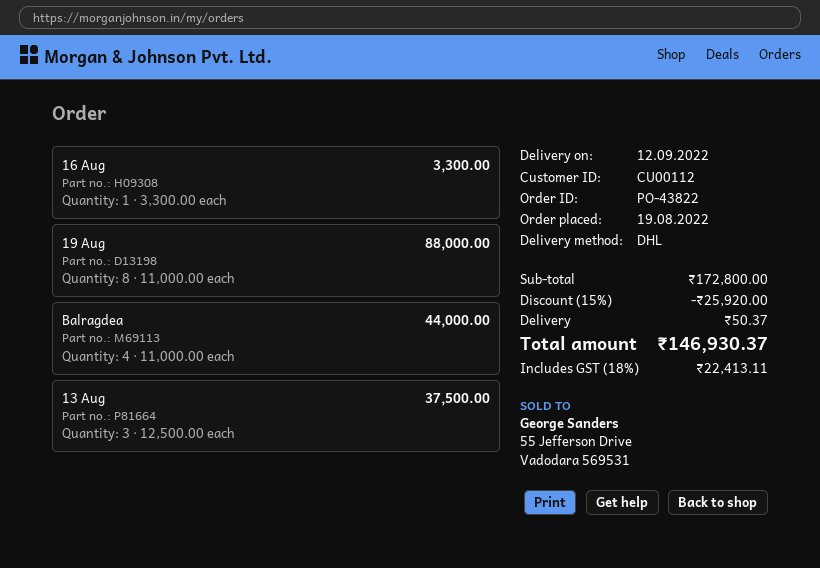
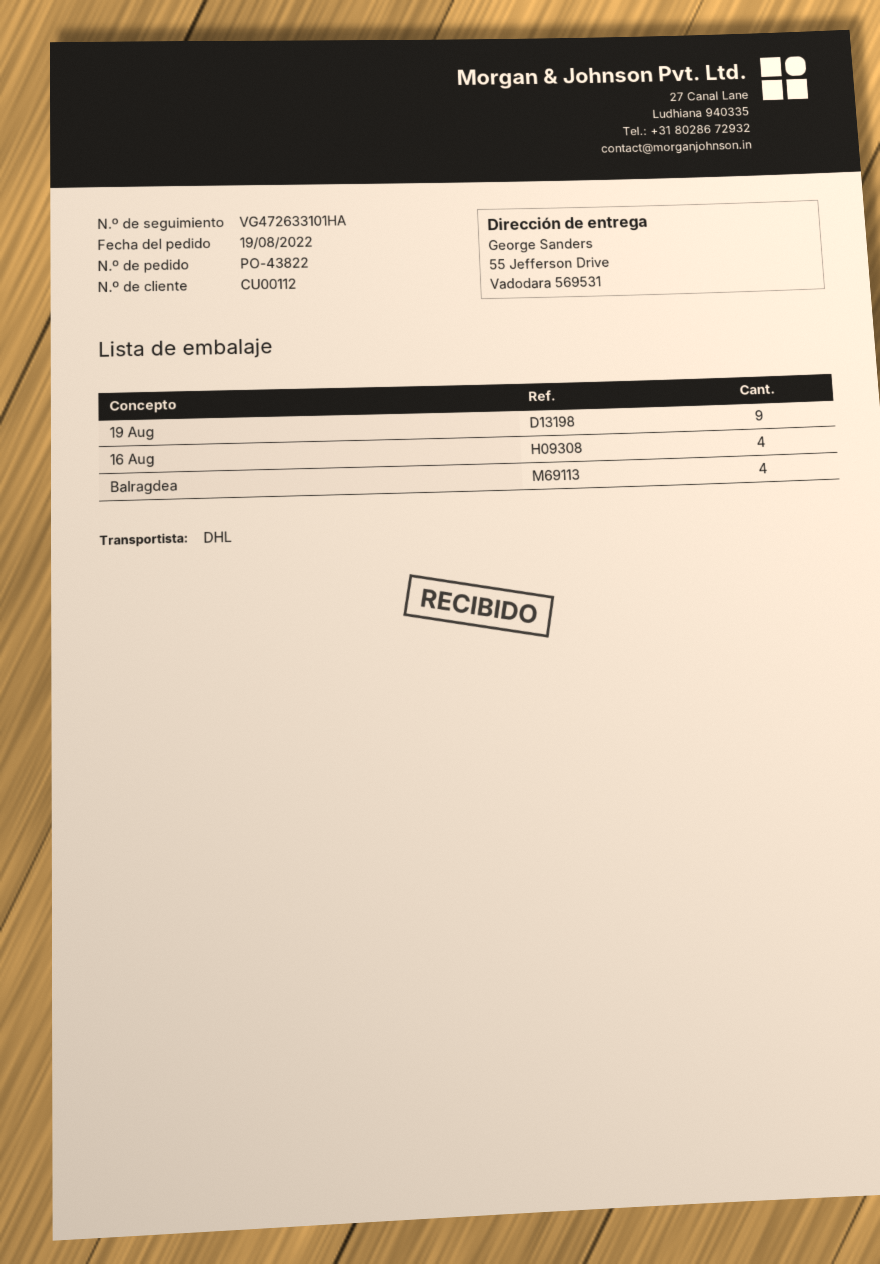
16 Aug: 1 -> 4
19 Aug: 8 -> 9
13 Aug: 3 -> none

